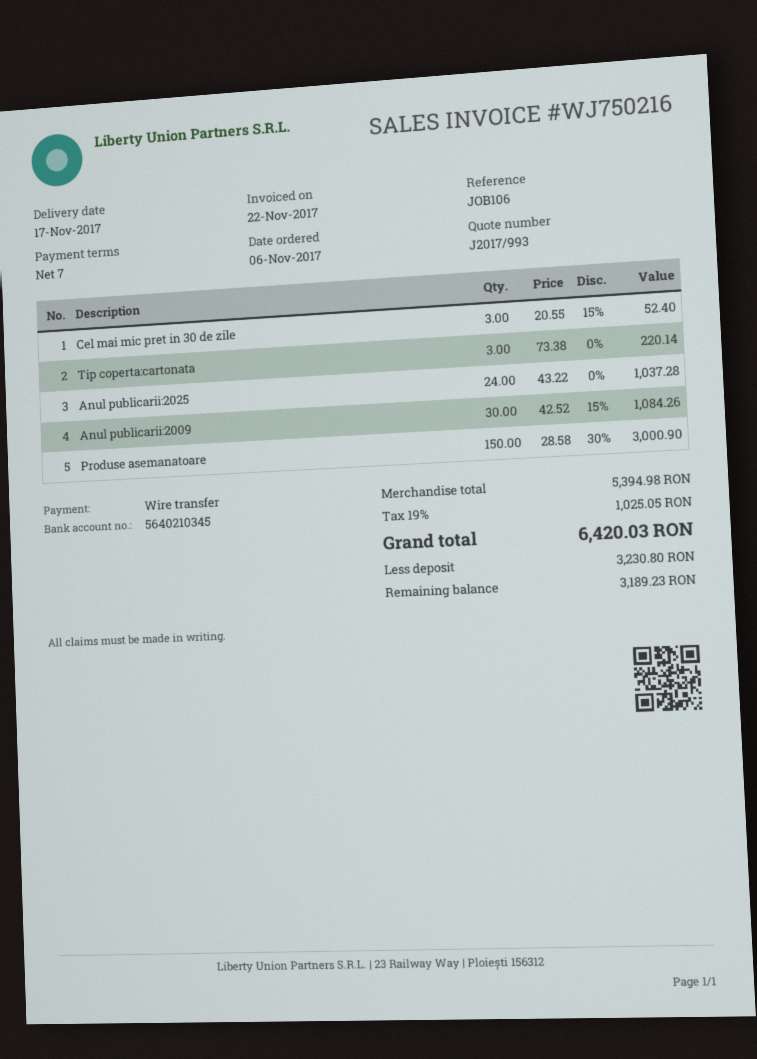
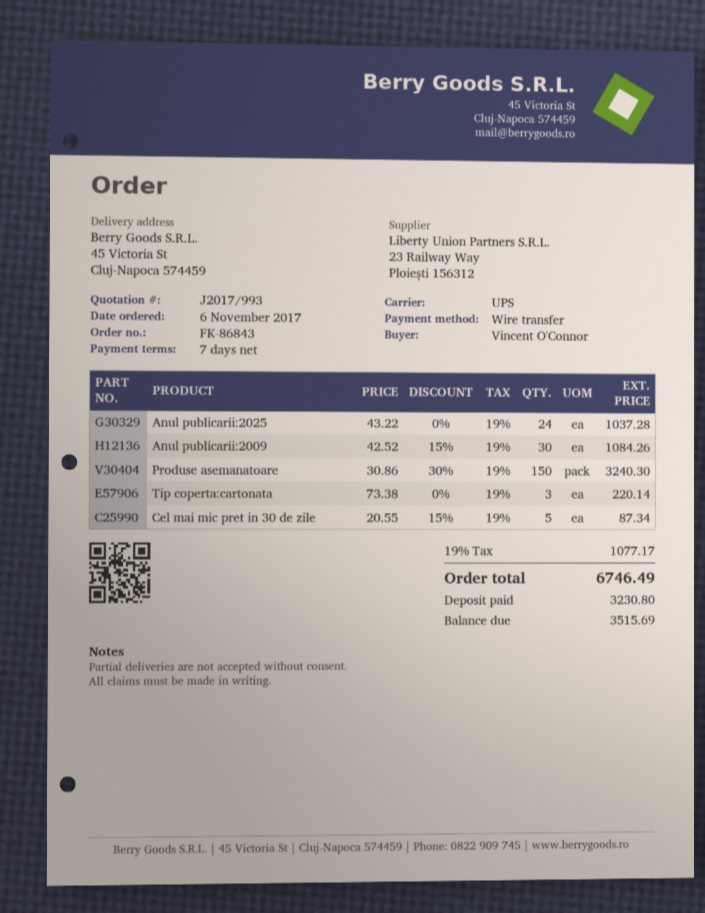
Cel mai mic pret in 30 de zile: 3 x 20.55 - 15% = 52.40 -> 5 x 20.55 - 15% = 87.34
Produse asemanatoare: 150 x 28.58 - 30% = 3000.90 -> 150 x 30.86 - 30% = 3240.30
tax: 19% = 1025.05 -> 19% = 1077.17
total: 6420.03 -> 6746.49
balance: 3189.23 -> 3515.69

